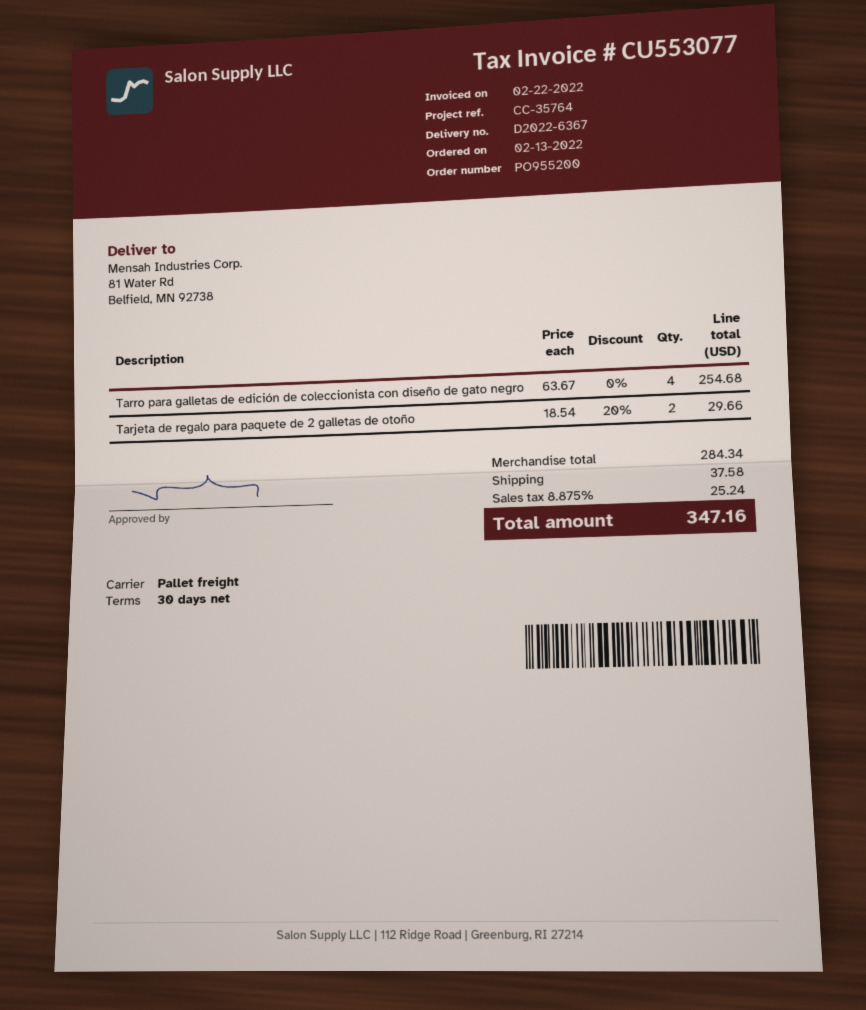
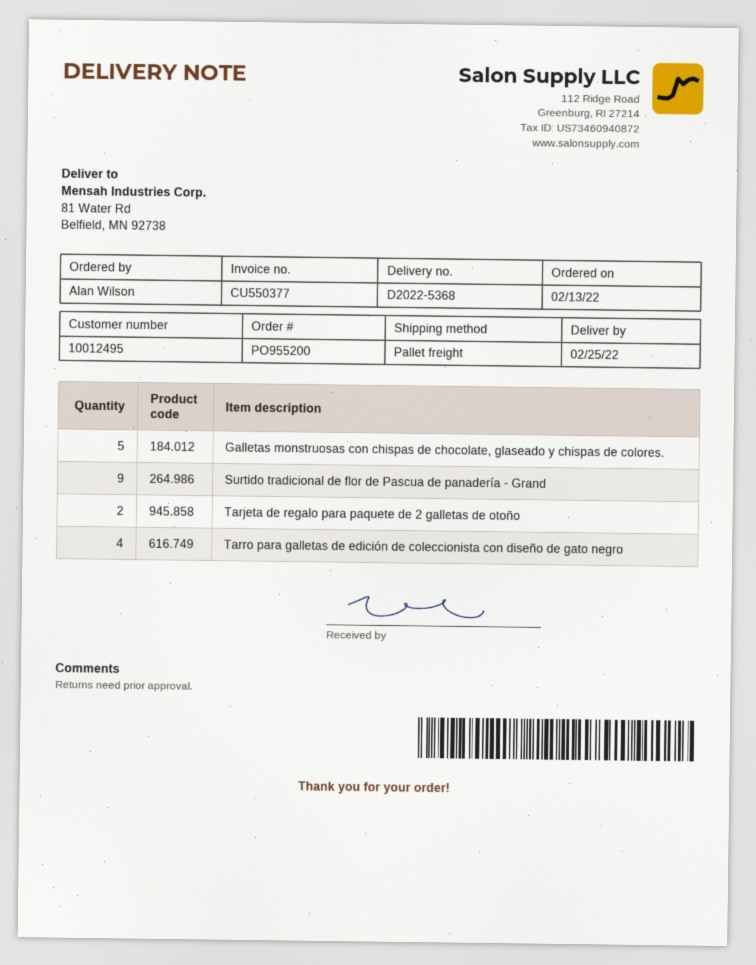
delivery note number: D2022-6367 -> D2022-5368
invoice number: CU553077 -> CU550377
Galletas monstruosas con chispas de chocolate, glaseado y chispas de colores.: none -> 5
Surtido tradicional de flor de Pascua de panadería - Grand: none -> 9

